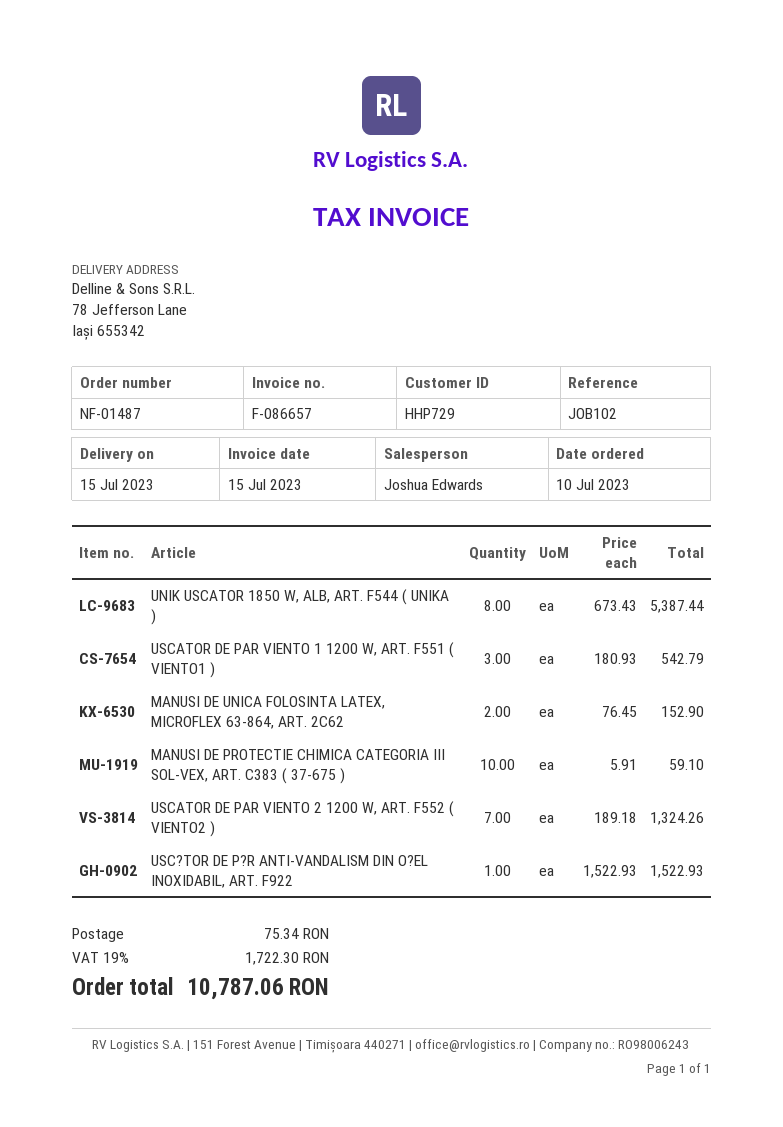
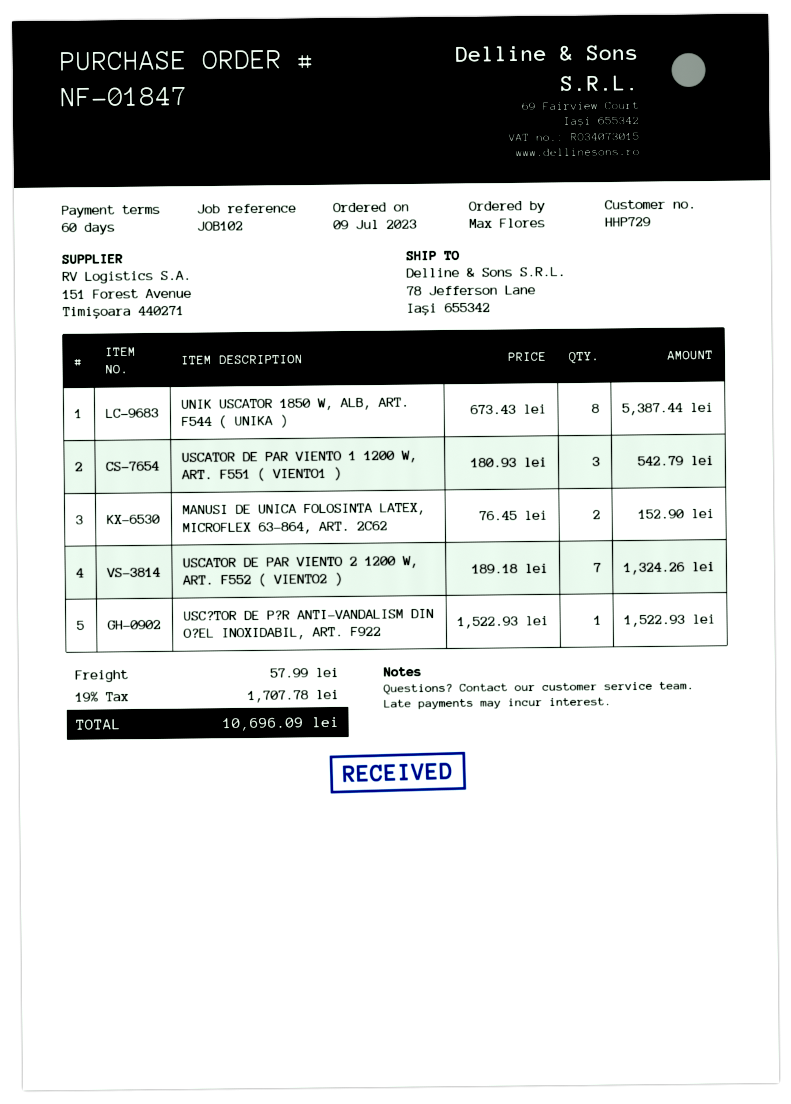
order number: NF-01487 -> NF-01847
order date: 2023-07-10 -> 2023-07-09
MANUSI DE PROTECTIE CHIMICA CATEGORIA III SOL-VEX, ART. C383 ( 37-675 ): 10 x 5.91 = 59.10 -> none
shipping: 75.34 -> 57.99
tax: 19% = 1722.30 -> 19% = 1707.78
total: 10787.06 -> 10696.09

